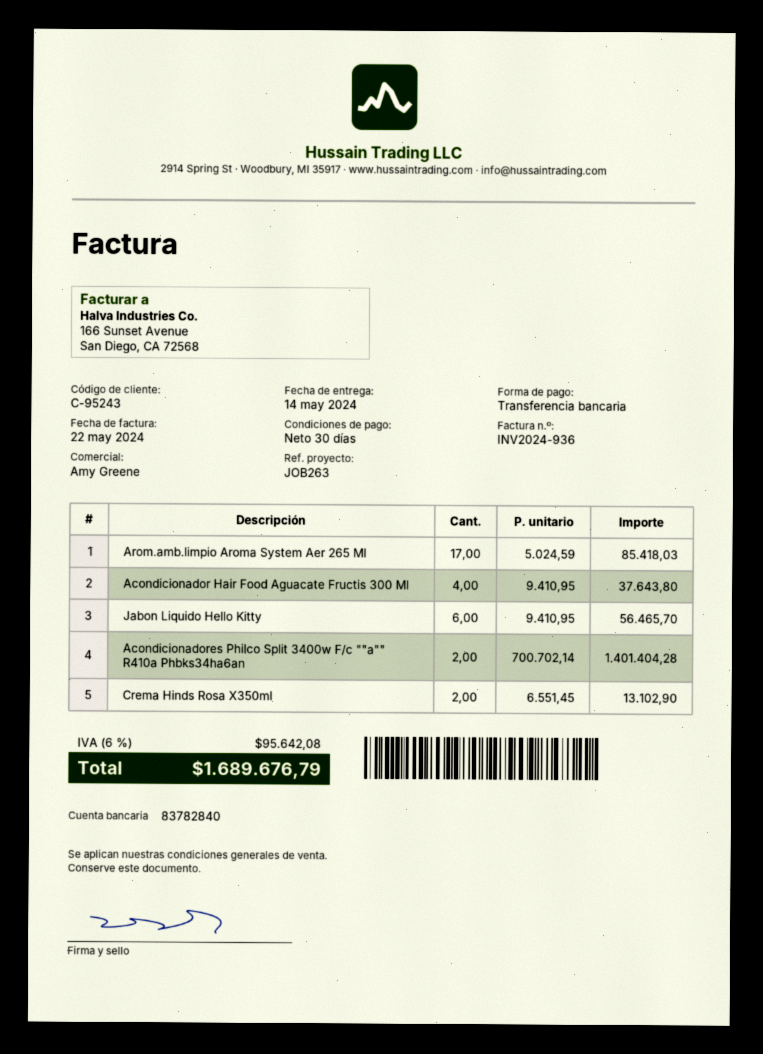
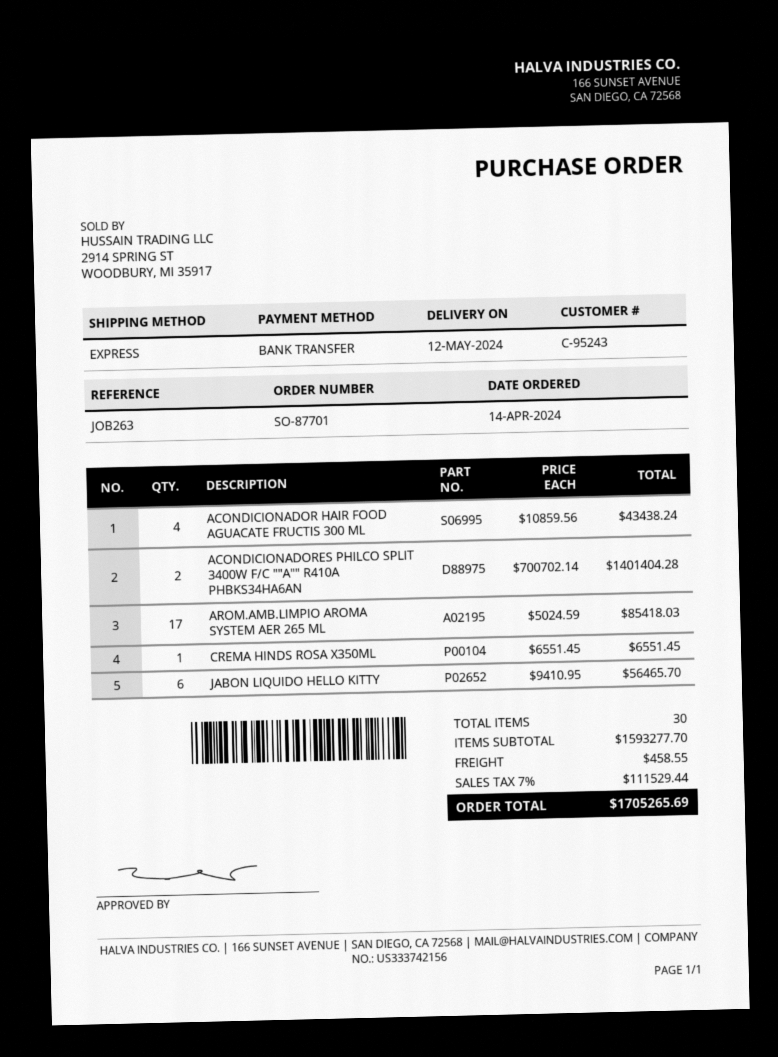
delivery date: 2024-05-14 -> 2024-05-12
Acondicionador Hair Food Aguacate Fructis 300 Ml: 4 x 9410.95 = 37643.80 -> 4 x 10859.56 = 43438.24
Crema Hinds Rosa X350ml: 2 x 6551.45 = 13102.90 -> 1 x 6551.45 = 6551.45
shipping: none -> 458.55
tax: 6% = 95642.08 -> 7% = 111529.44
total: 1689676.79 -> 1705265.69

